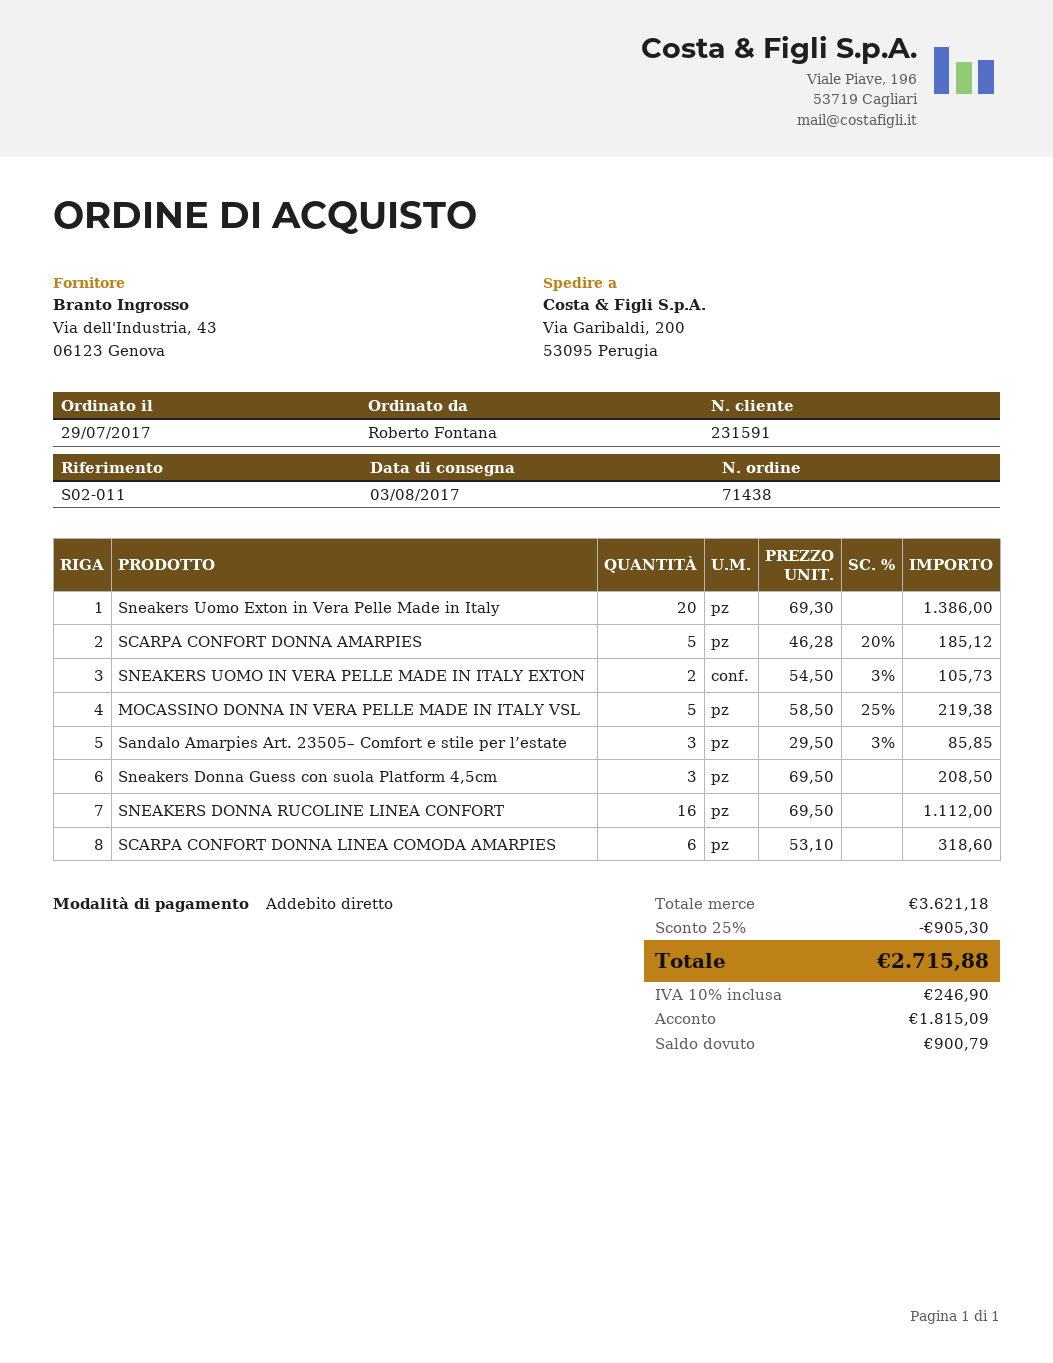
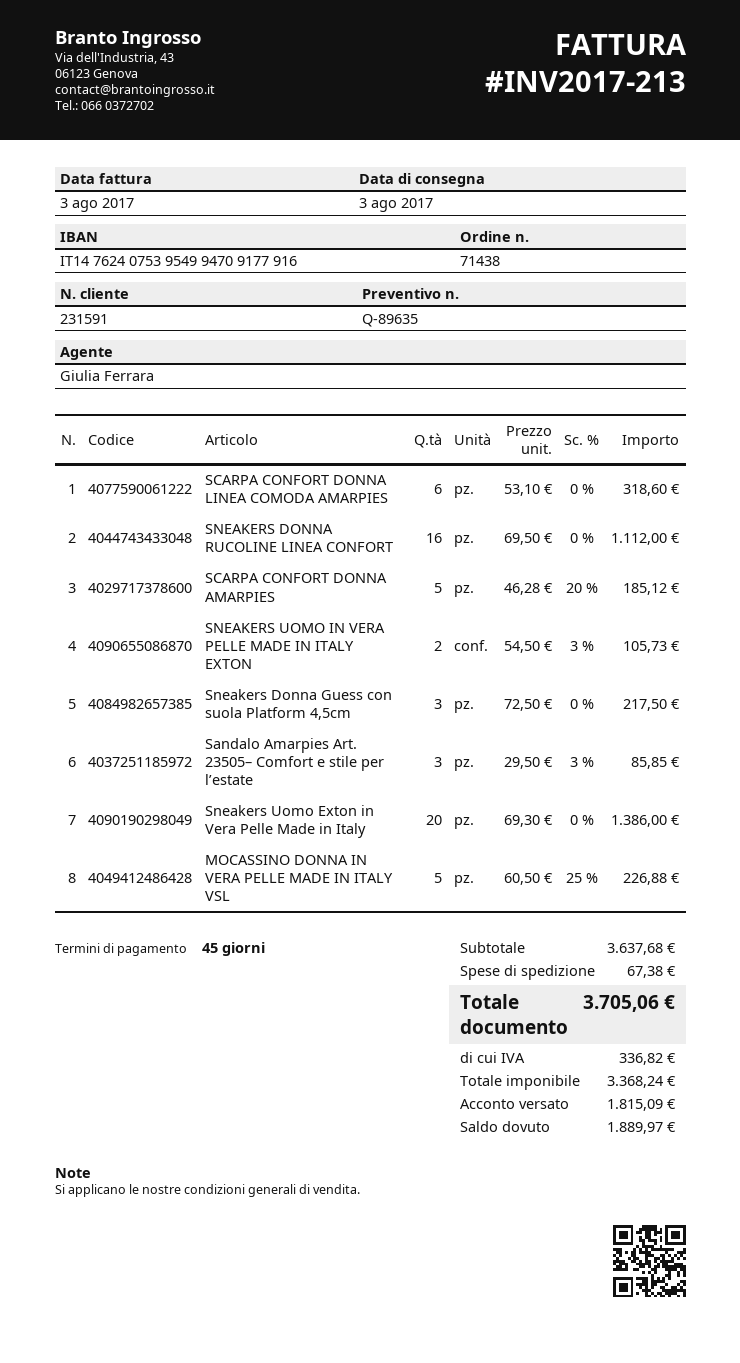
MOCASSINO DONNA IN VERA PELLE MADE IN ITALY VSL: 5 x 58.50 - 25% = 219.38 -> 5 x 60.50 - 25% = 226.88
Sneakers Donna Guess con suola Platform 4,5cm: 3 x 69.50 = 208.50 -> 3 x 72.50 = 217.50
subtotal: 3621.18 -> 3637.68
discount: 25% = 905.30 -> none
shipping: none -> 67.38
tax: 246.90 -> 336.82
total: 2715.88 -> 3705.06
balance: 900.79 -> 1889.97

